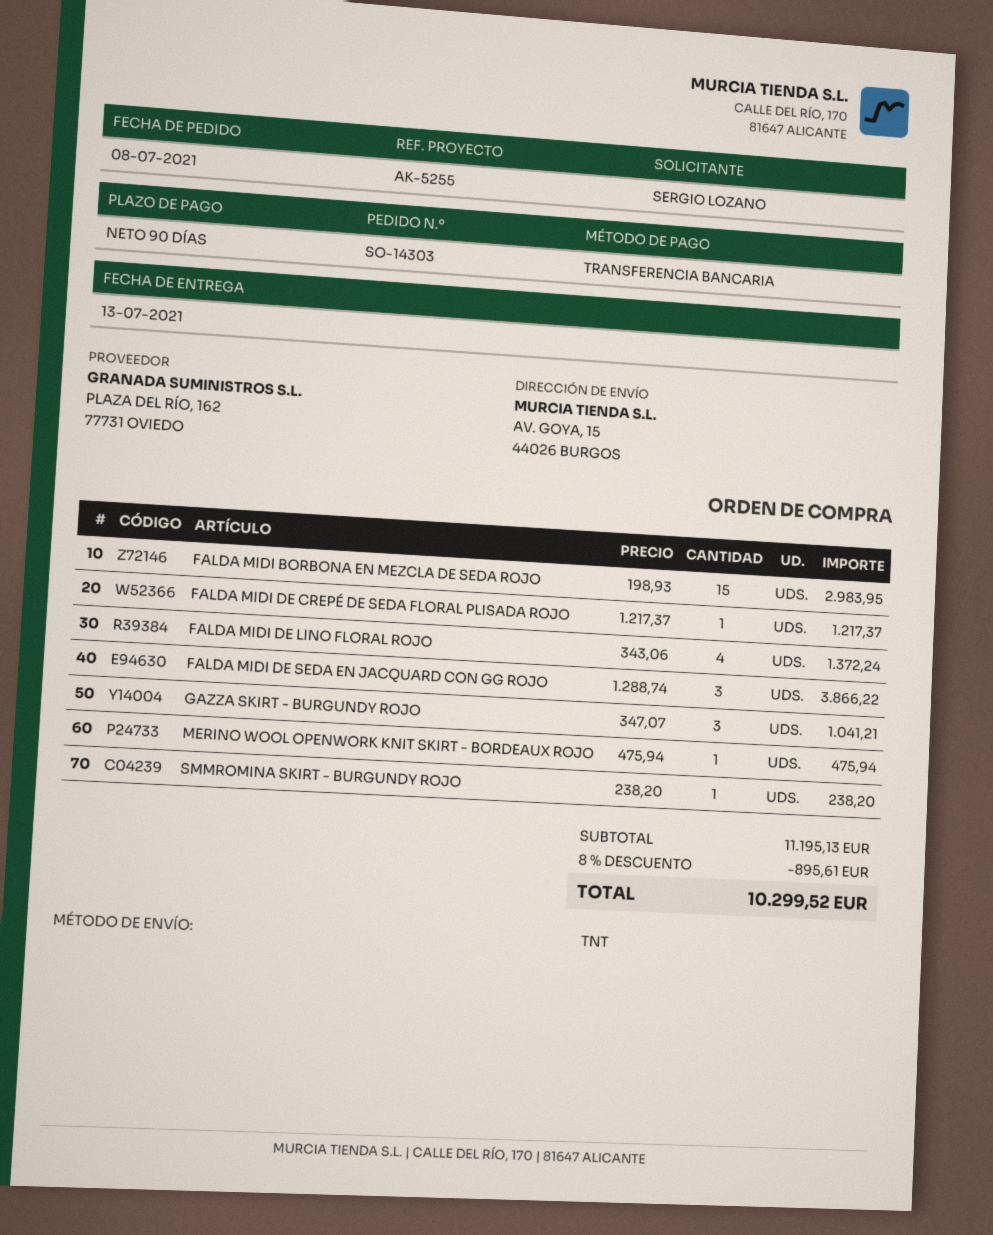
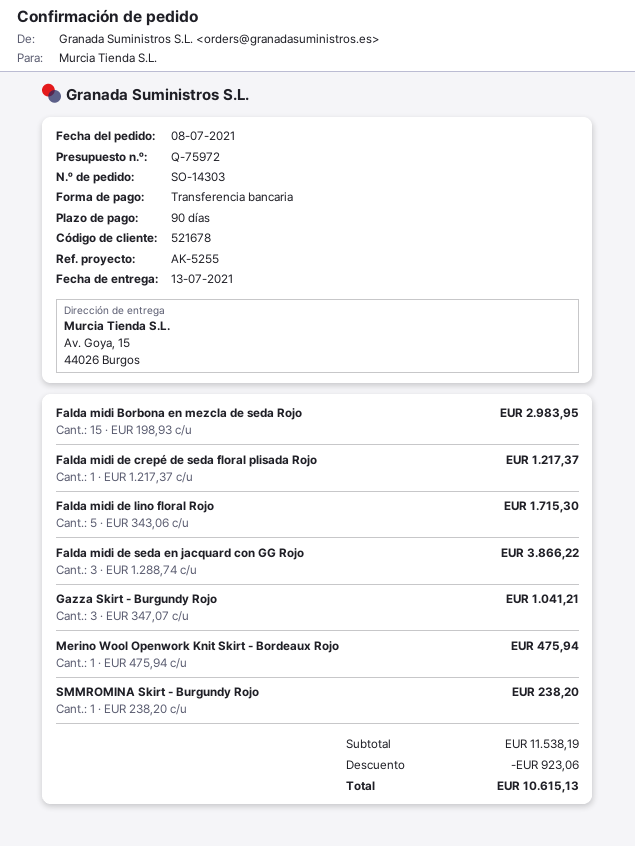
FALDA MIDI DE LINO FLORAL ROJO: 4 x 343.06 = 1372.24 -> 5 x 343.06 = 1715.30
subtotal: 11195.13 -> 11538.19
discount: 895.61 -> 923.06
total: 10299.52 -> 10615.13

